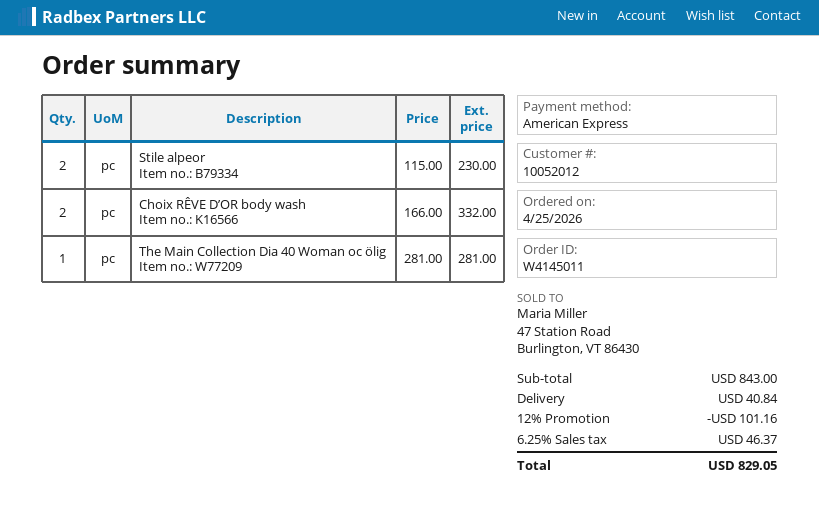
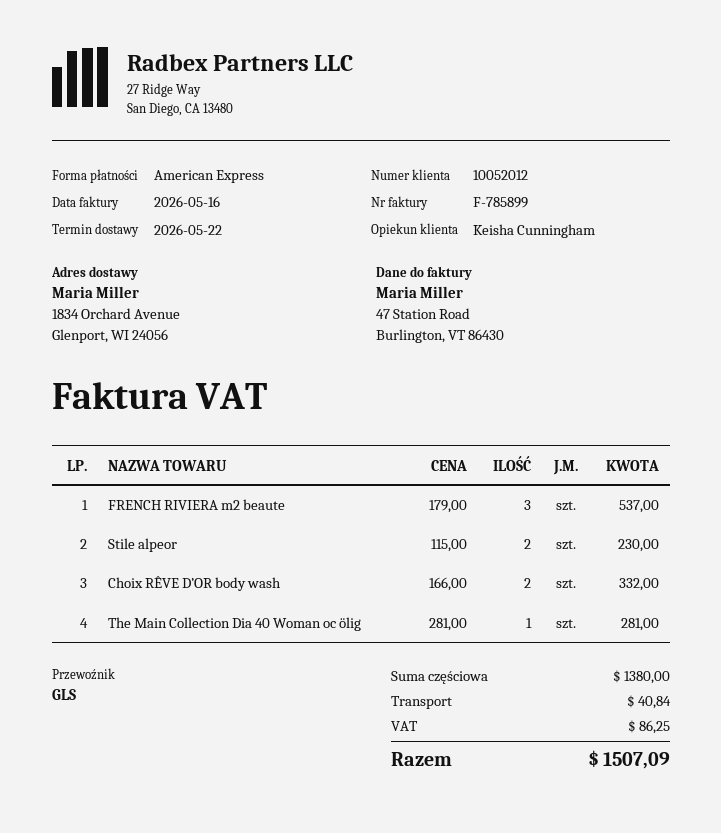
FRENCH RIVIERA m2 beaute: none -> 3 x 179.00 = 537.00
subtotal: 843.00 -> 1380.00
discount: 12% = 101.16 -> none
tax: 46.37 -> 86.25
total: 829.05 -> 1507.09

